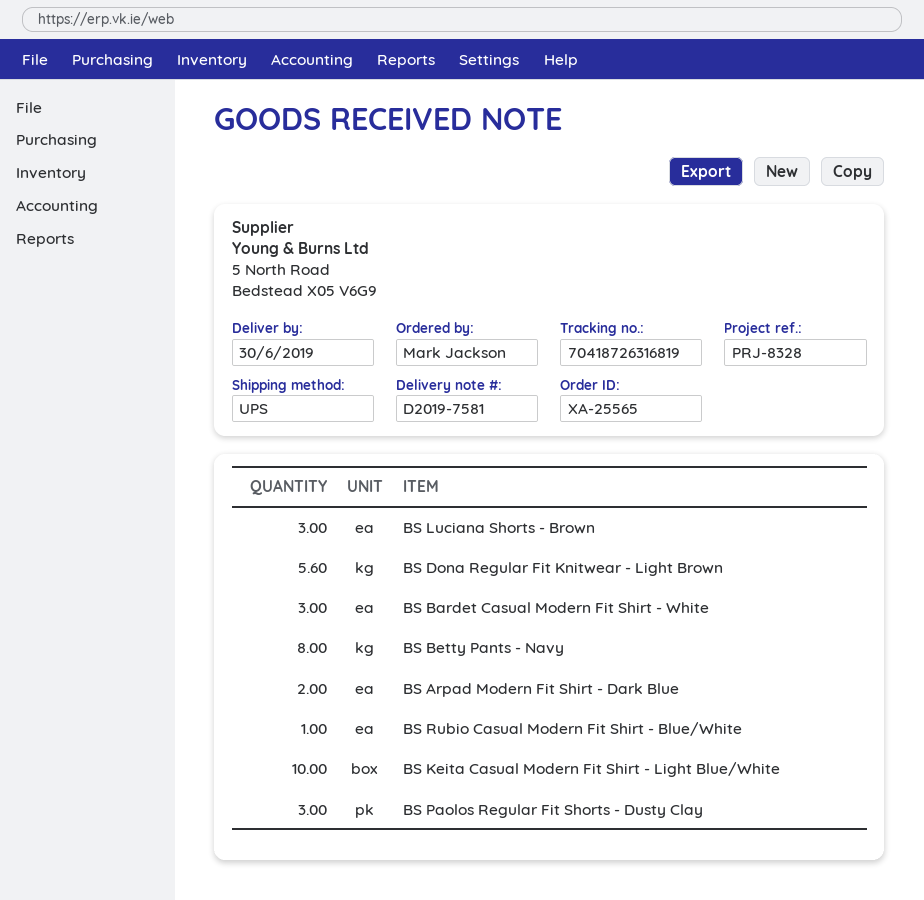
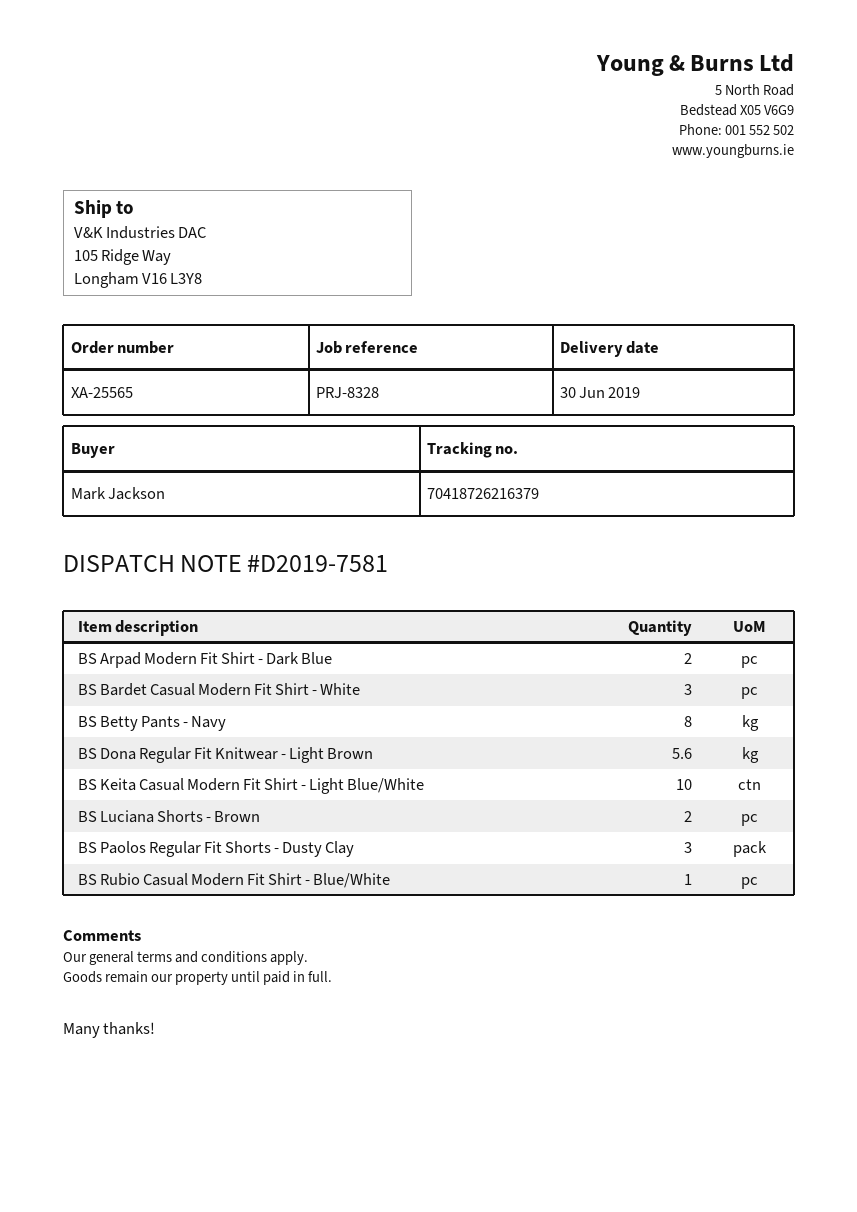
tracking number: 70418726316819 -> 70418726216379
BS Luciana Shorts - Brown: 3 -> 2

